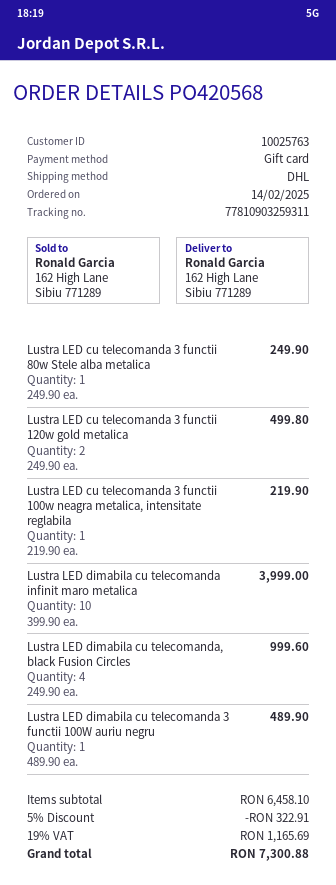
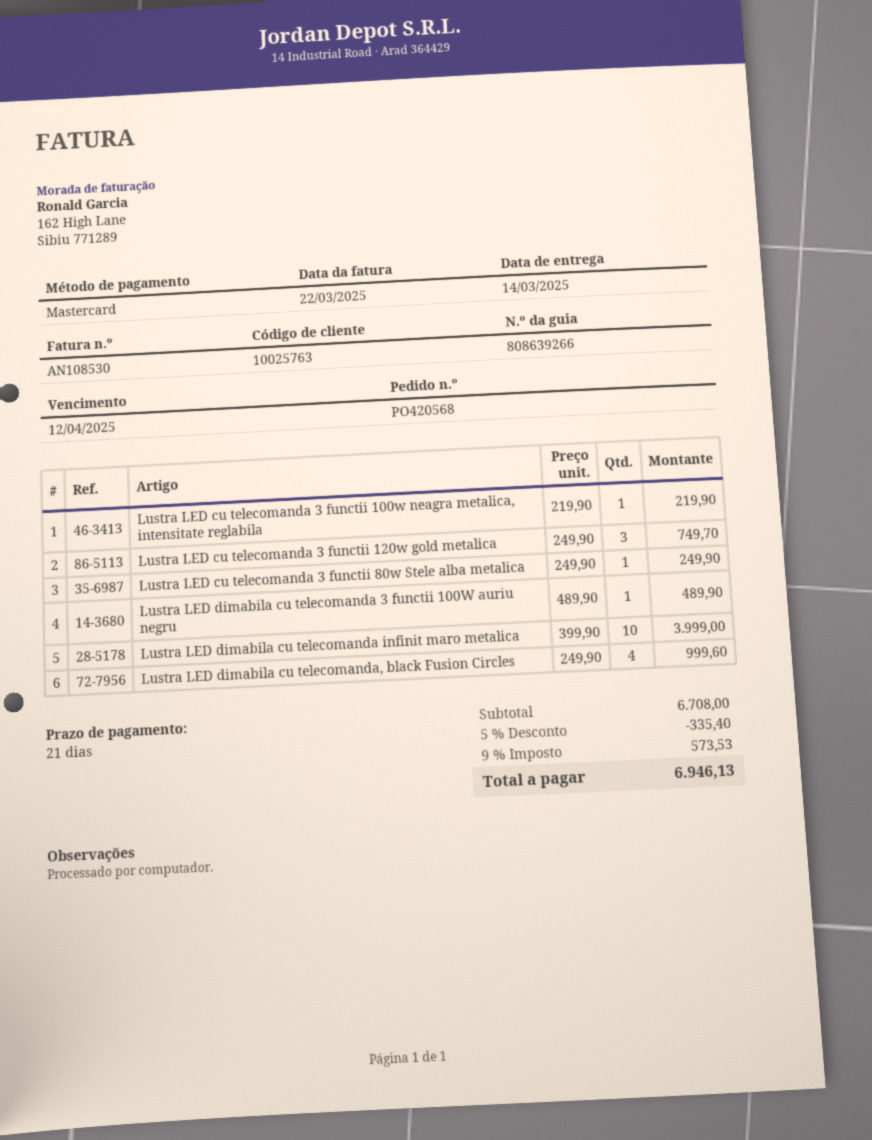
payment method: gift card -> Mastercard
Lustra LED cu telecomanda 3 functii 120w gold metalica: 2 x 249.90 = 499.80 -> 3 x 249.90 = 749.70
subtotal: 6458.10 -> 6708.00
discount: 5% = 322.91 -> 5% = 335.40
tax: 19% = 1165.69 -> 9% = 573.53
total: 7300.88 -> 6946.13

